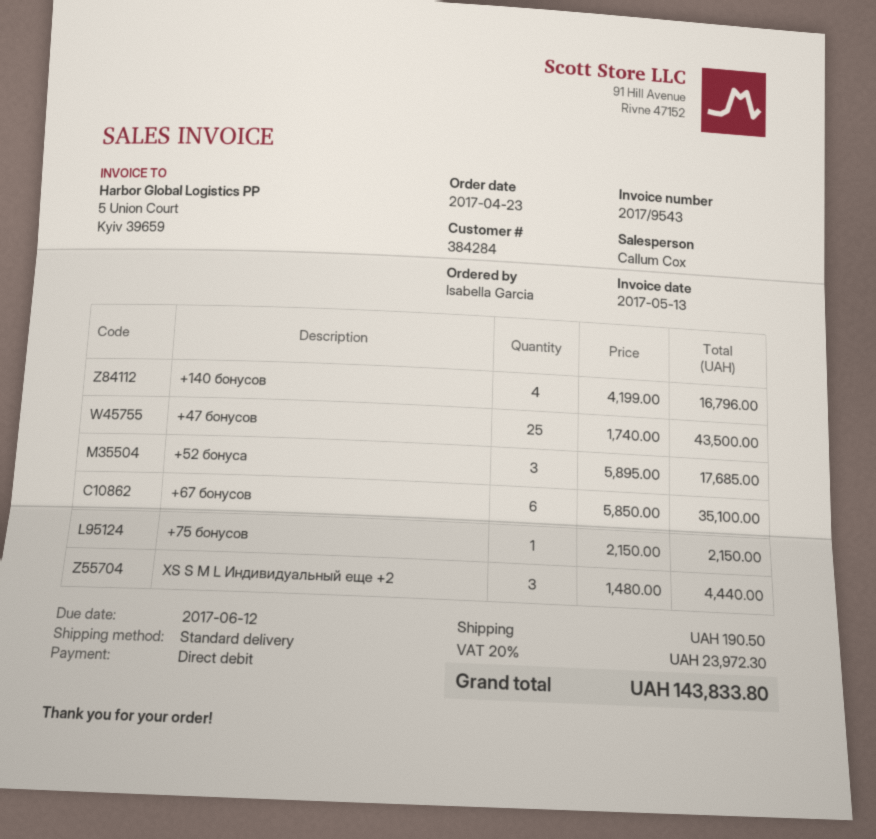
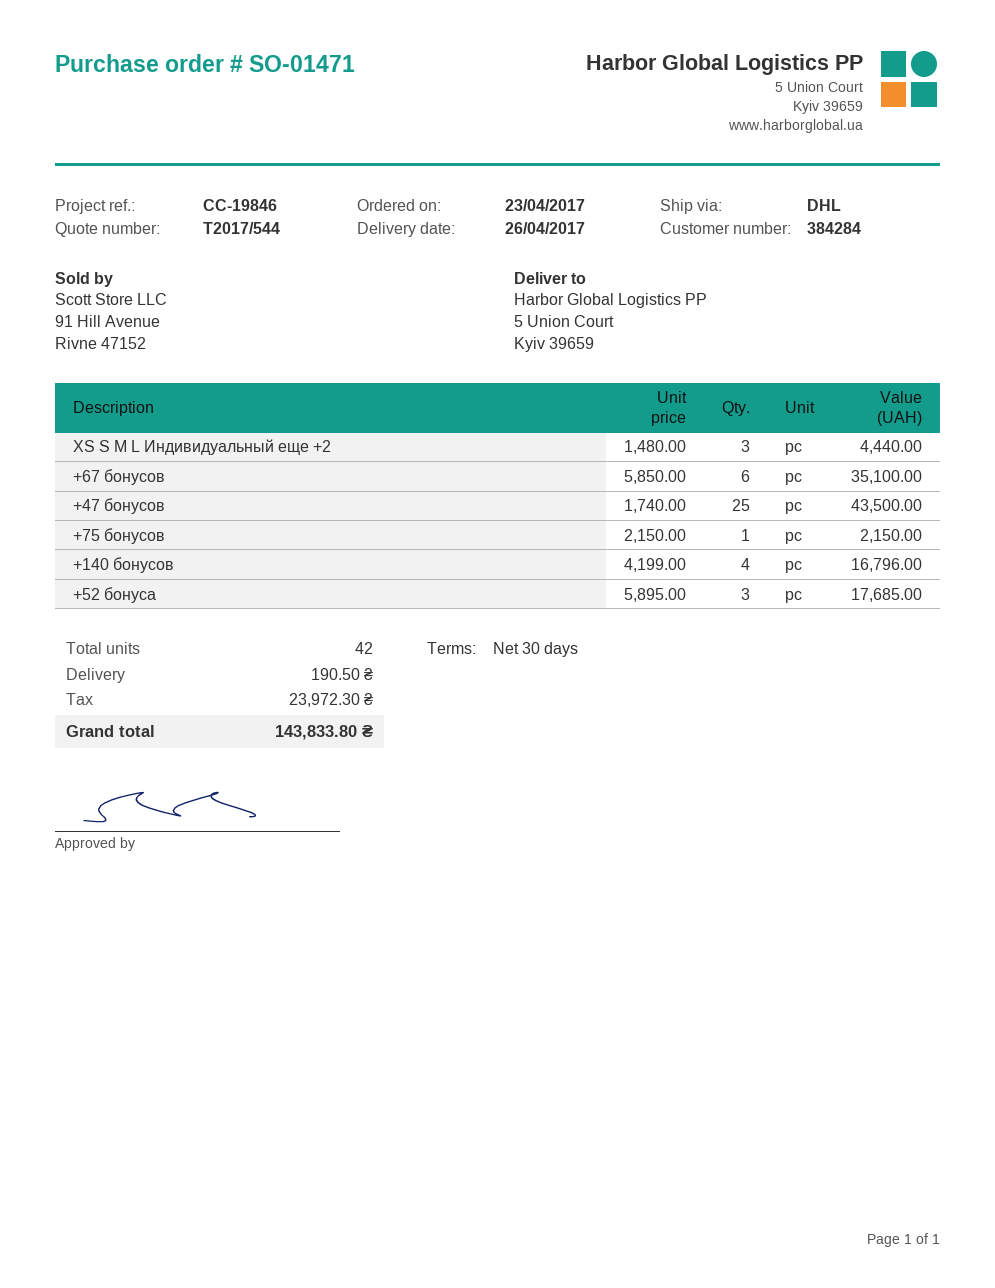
shipping method: standard -> DHL

